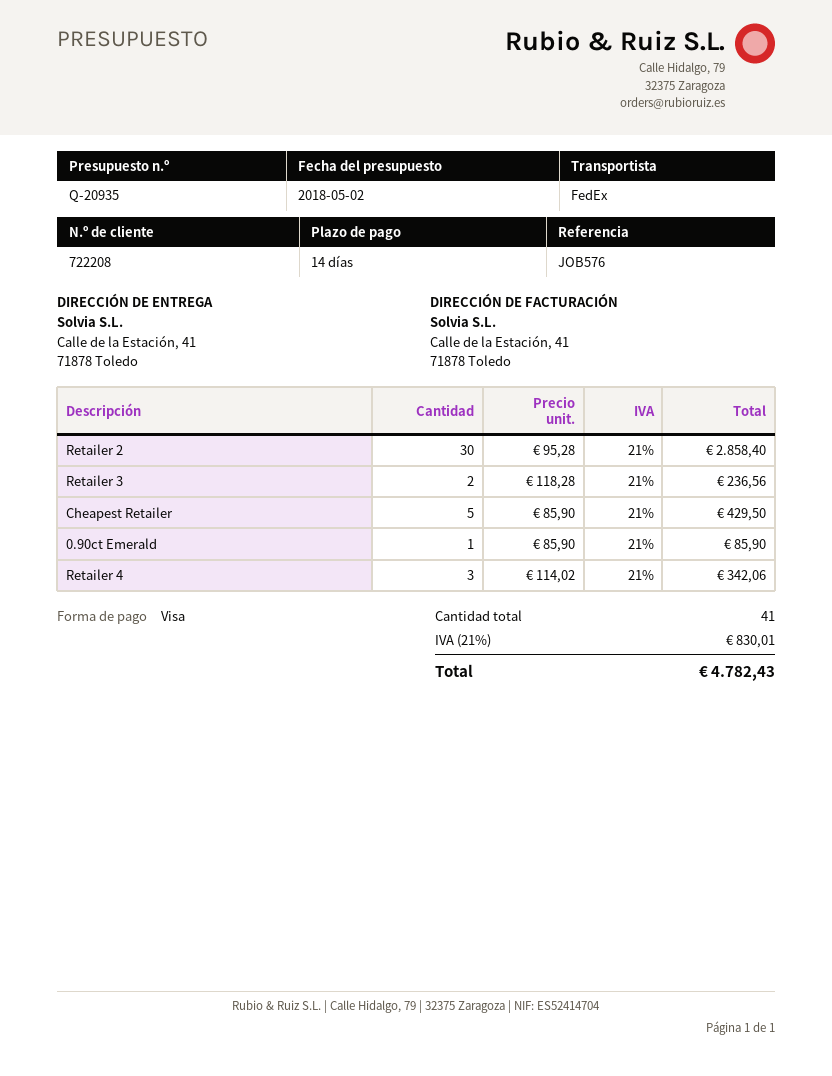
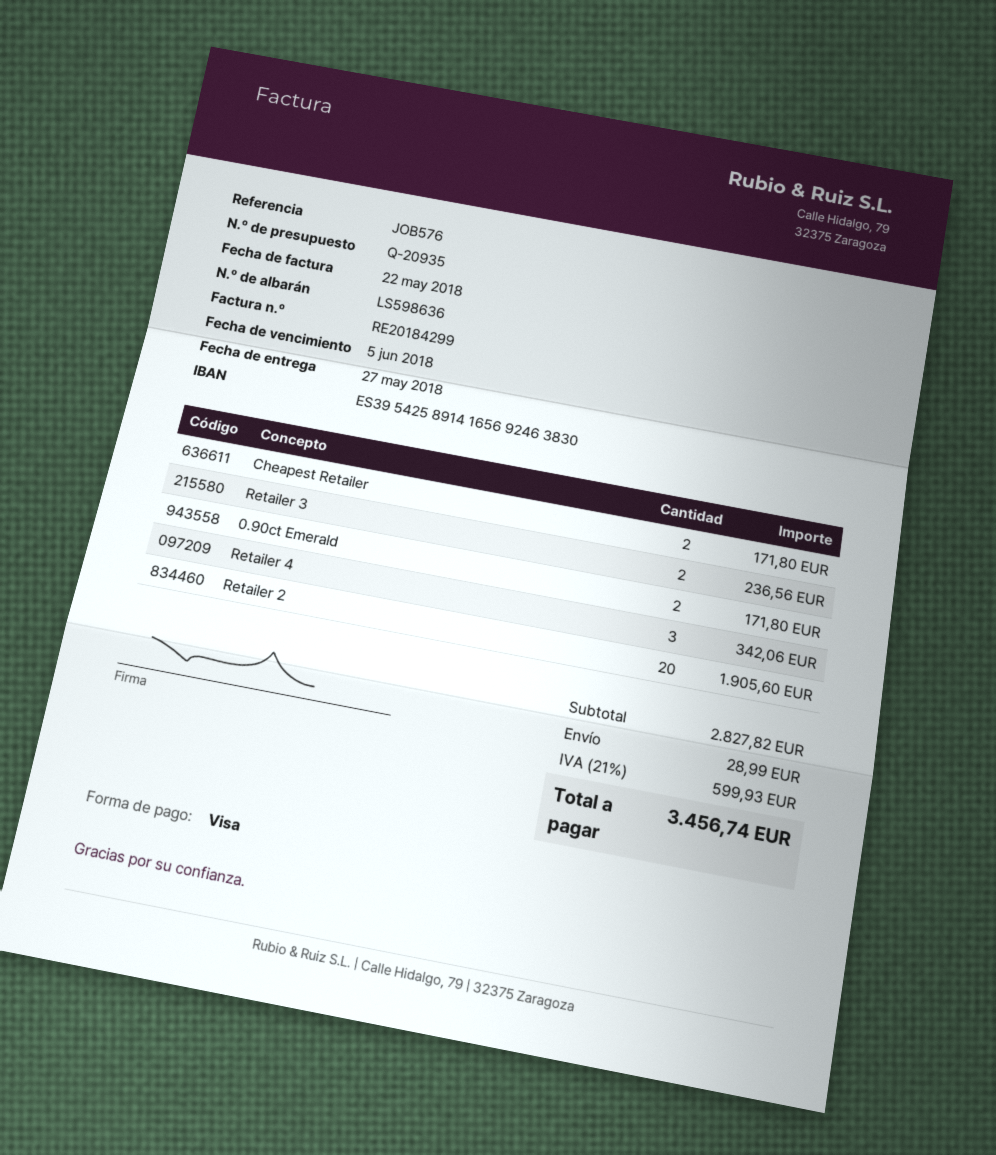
Retailer 2: 30 for 2858.40 -> 20 for 1905.60
Cheapest Retailer: 5 for 429.50 -> 2 for 171.80
0.90ct Emerald: 1 for 85.90 -> 2 for 171.80
shipping: none -> 28.99
tax: 21% = 830.01 -> 21% = 599.93
total: 4782.43 -> 3456.74

